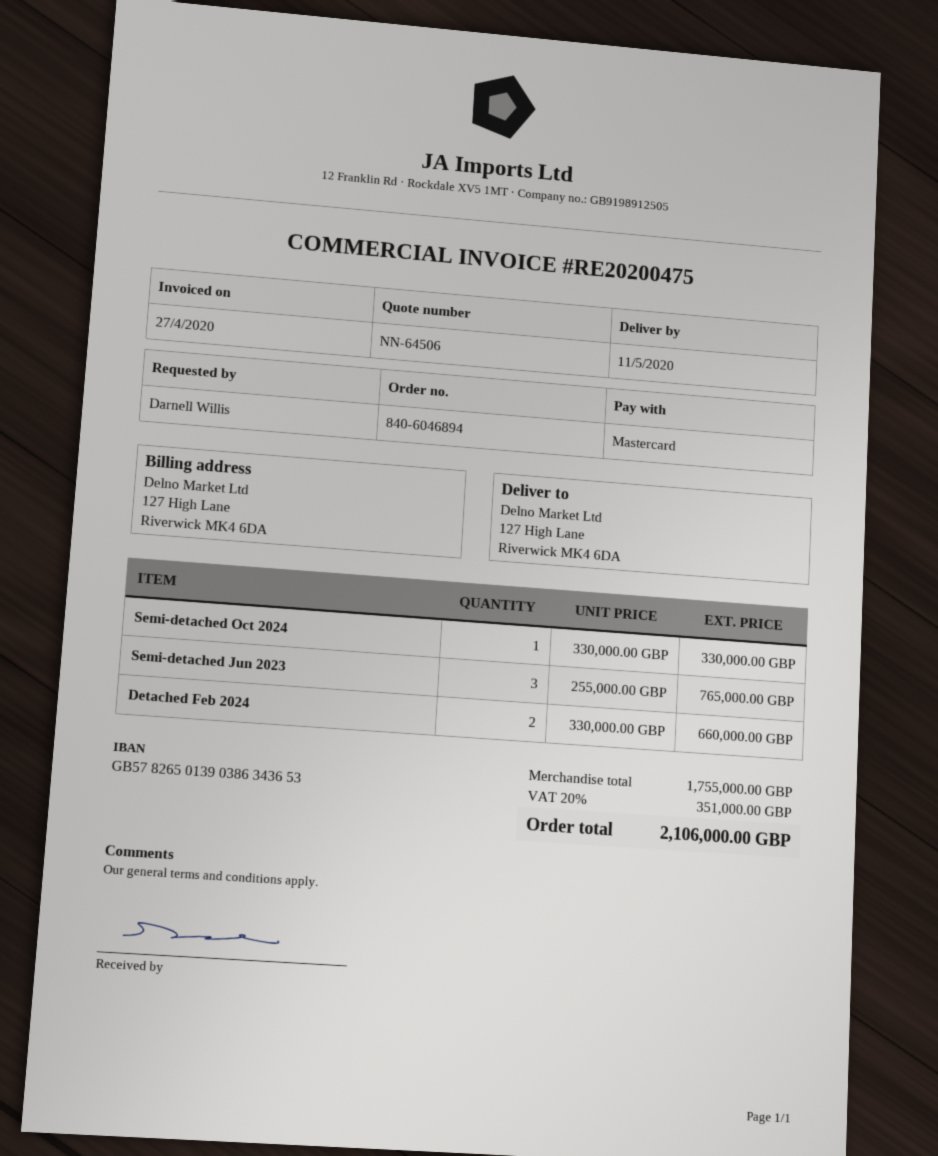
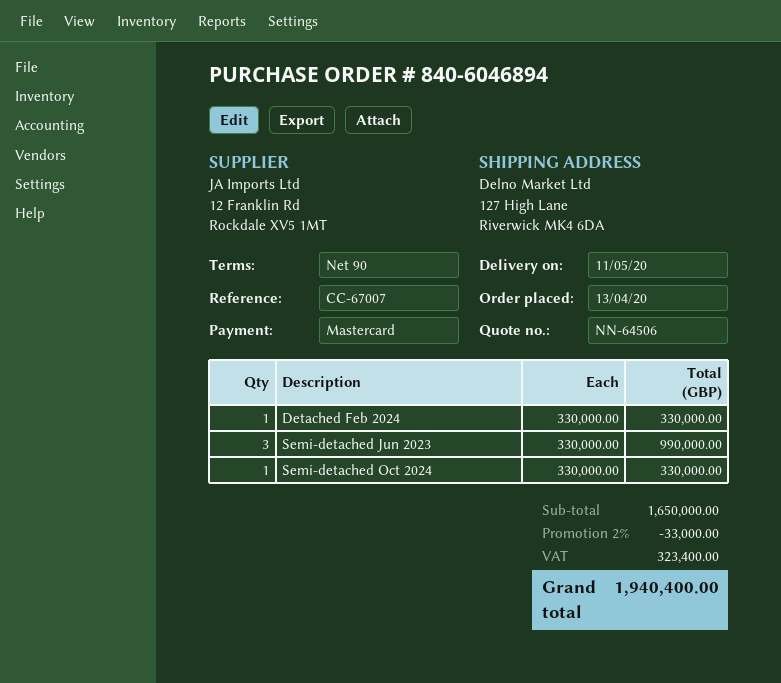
Semi-detached Jun 2023: 3 x 255000.00 = 765000.00 -> 3 x 330000.00 = 990000.00
Detached Feb 2024: 2 x 330000.00 = 660000.00 -> 1 x 330000.00 = 330000.00
subtotal: 1755000.00 -> 1650000.00
discount: none -> 2% = 33000.00
tax: 351000.00 -> 323400.00
total: 2106000.00 -> 1940400.00

